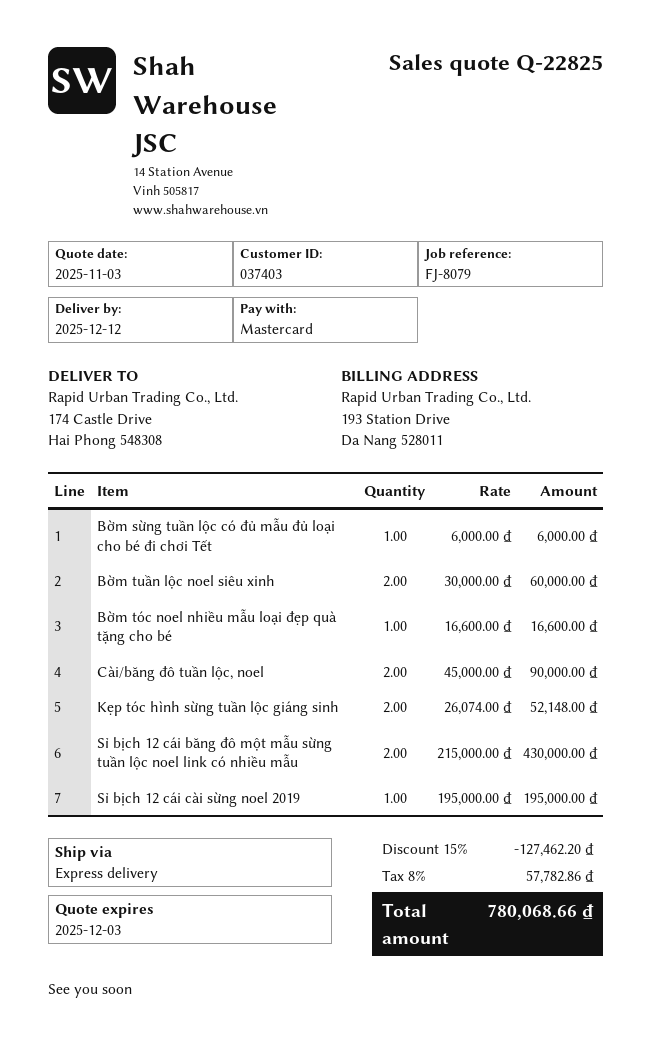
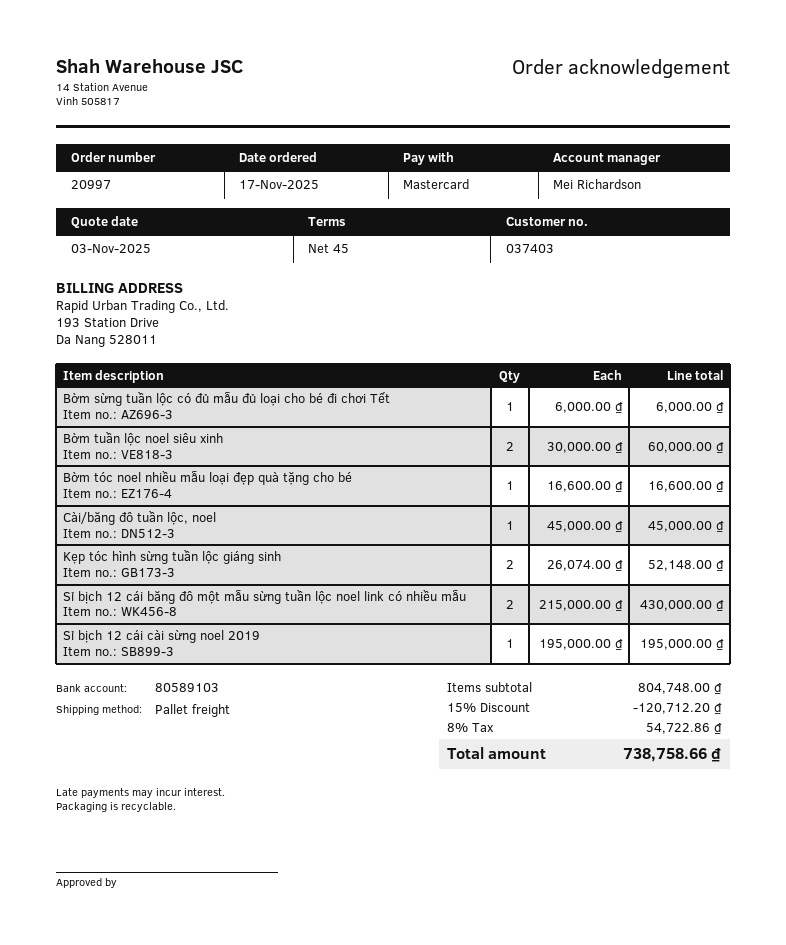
shipping method: express -> pallet freight
Cài/băng đô tuần lộc, noel: 2 x 45000.00 = 90000.00 -> 1 x 45000.00 = 45000.00
discount: 15% = 127462.20 -> 15% = 120712.20
tax: 8% = 57782.86 -> 8% = 54722.86
total: 780068.66 -> 738758.66

